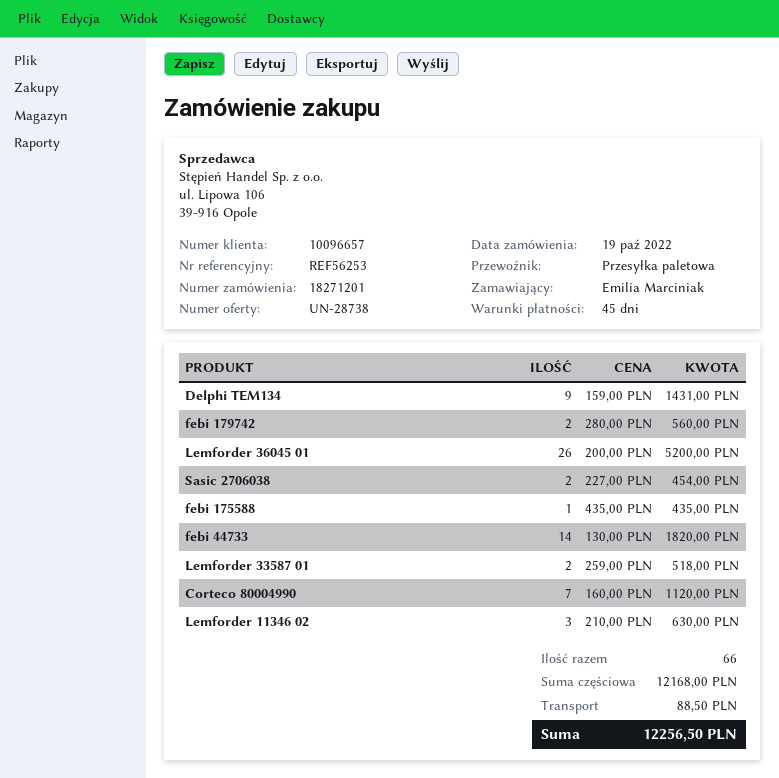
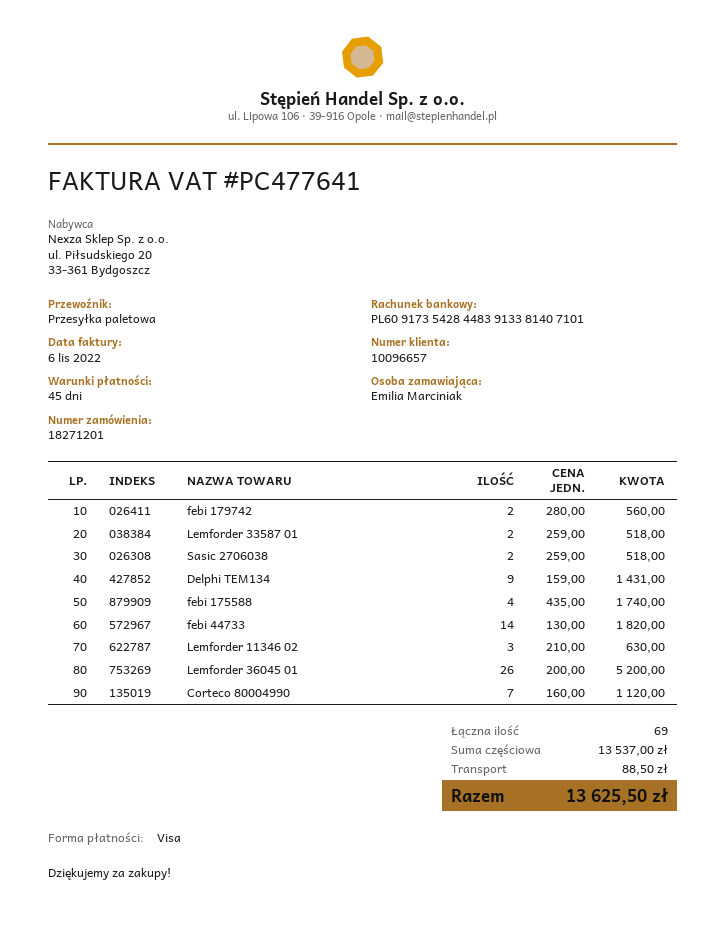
Sasic 2706038: 2 x 227.00 = 454.00 -> 2 x 259.00 = 518.00
febi 175588: 1 x 435.00 = 435.00 -> 4 x 435.00 = 1740.00
total quantity: 66 -> 69
subtotal: 12168.00 -> 13537.00
total: 12256.50 -> 13625.50

